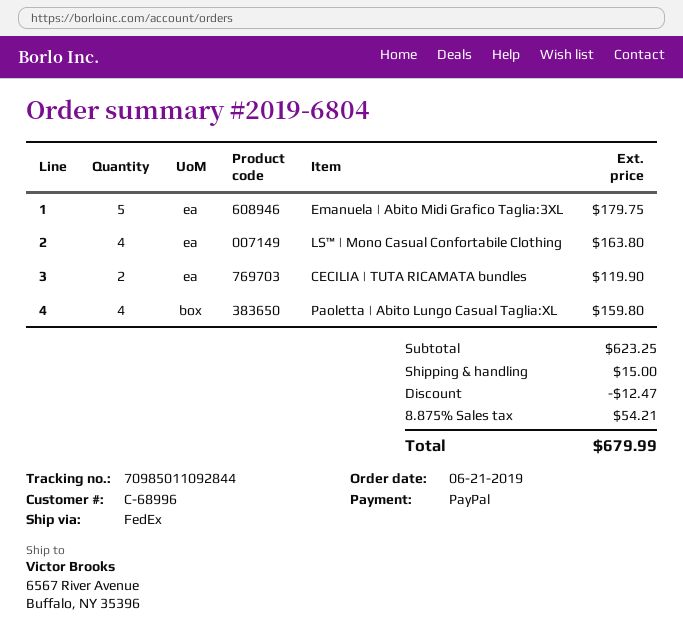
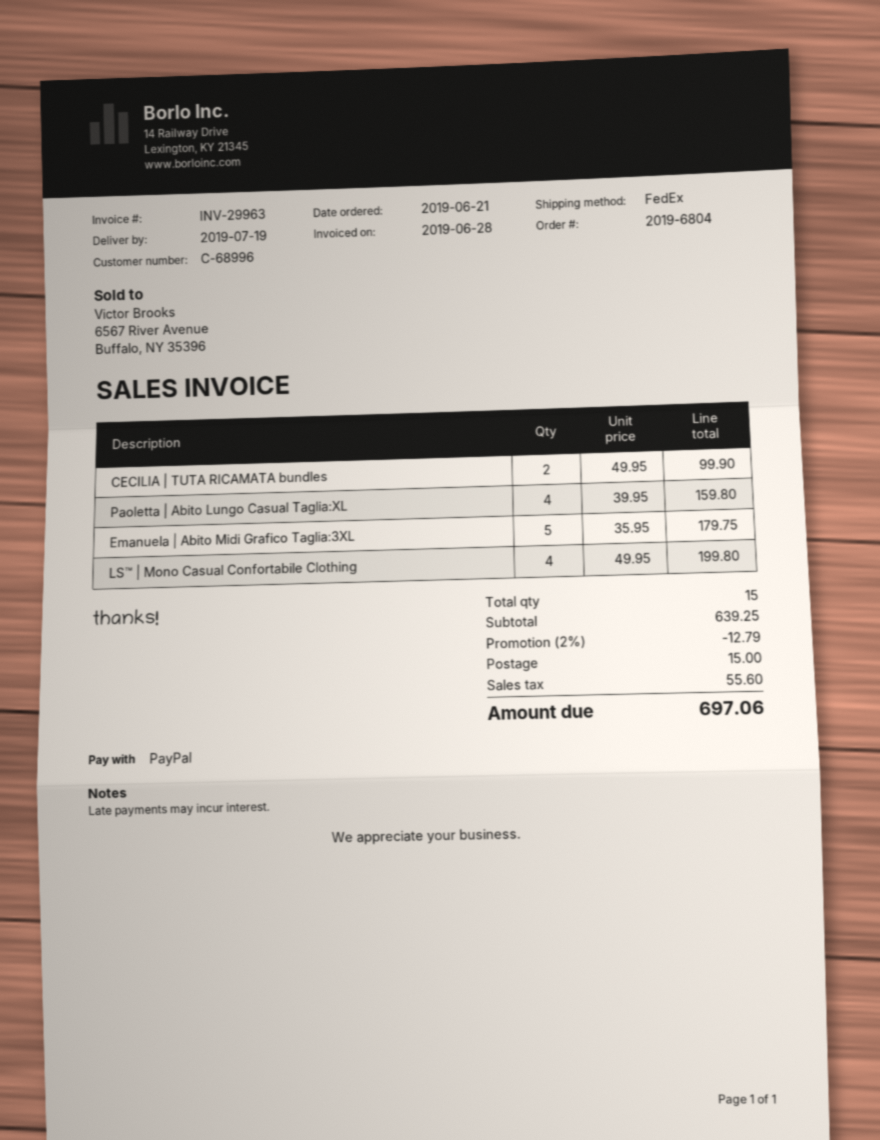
LS™ | Mono Casual Confortabile Clothing: 4 for 163.80 -> 4 for 199.80
CECILIA | TUTA RICAMATA bundles: 2 for 119.90 -> 2 for 99.90
subtotal: 623.25 -> 639.25
discount: 12.47 -> 12.79
tax: 54.21 -> 55.60
total: 679.99 -> 697.06

